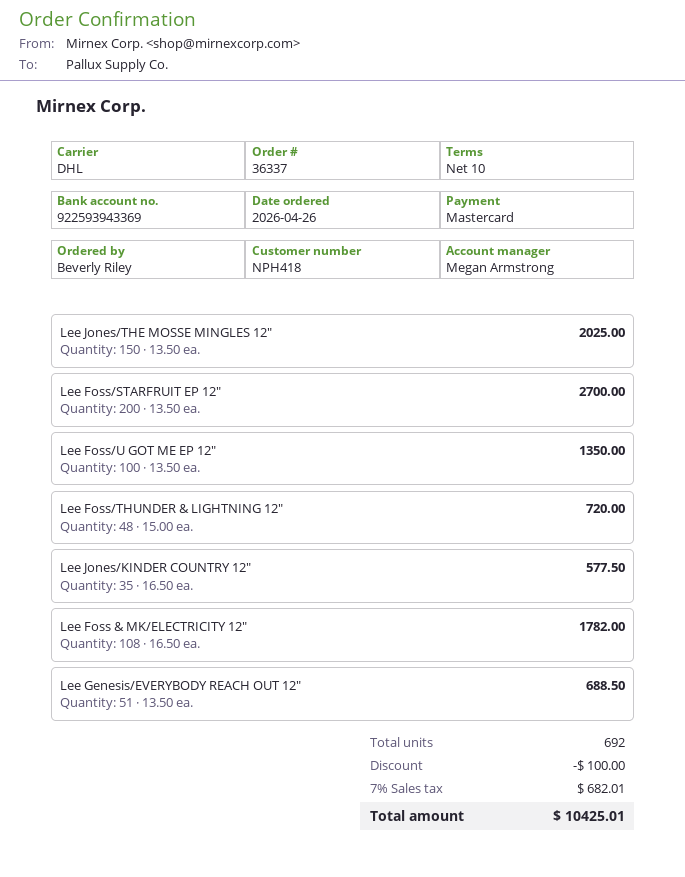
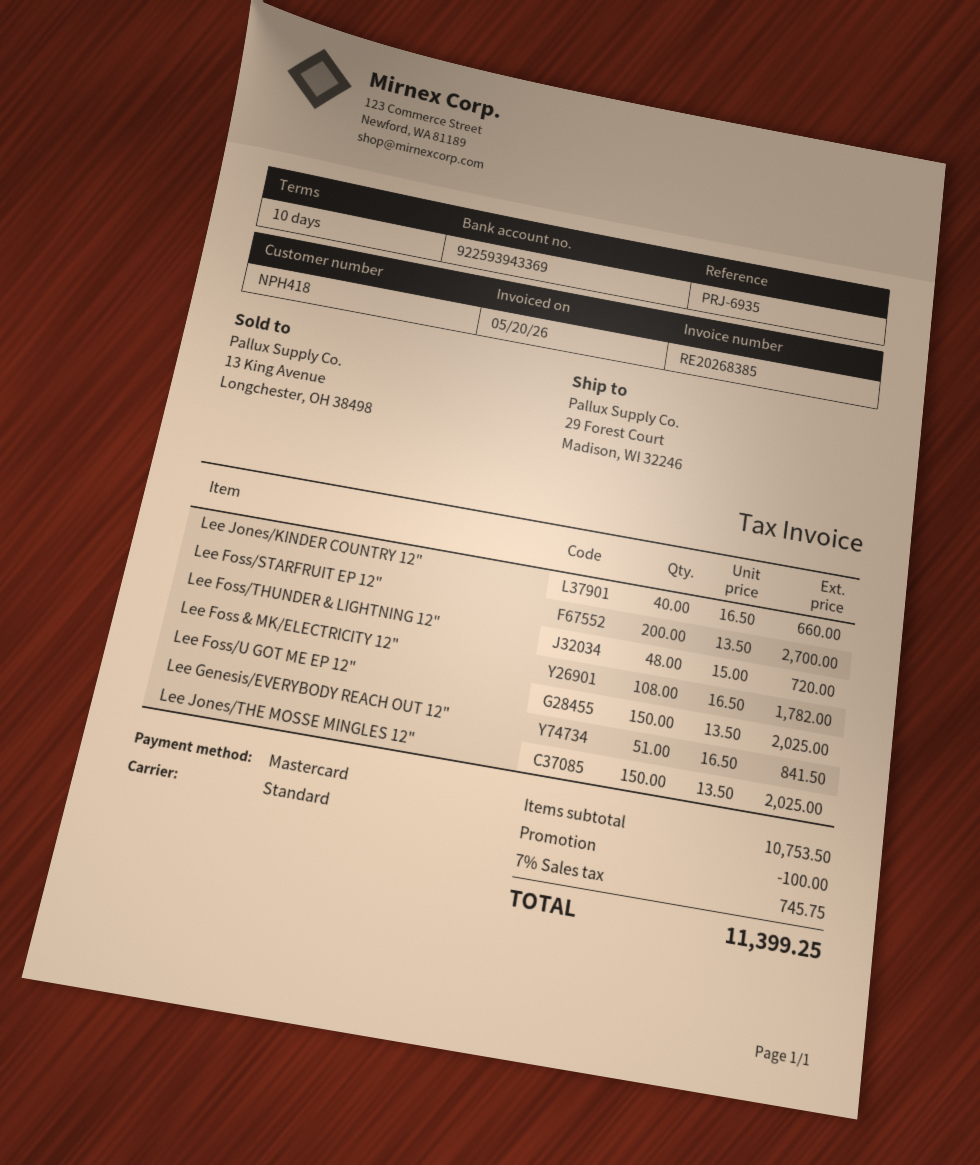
shipping method: DHL -> standard
Lee Foss/U GOT ME EP 12": 100 x 13.50 = 1350.00 -> 150 x 13.50 = 2025.00
Lee Jones/KINDER COUNTRY 12": 35 x 16.50 = 577.50 -> 40 x 16.50 = 660.00
Lee Genesis/EVERYBODY REACH OUT 12": 51 x 13.50 = 688.50 -> 51 x 16.50 = 841.50
tax: 7% = 682.01 -> 7% = 745.75
total: 10425.01 -> 11399.25

